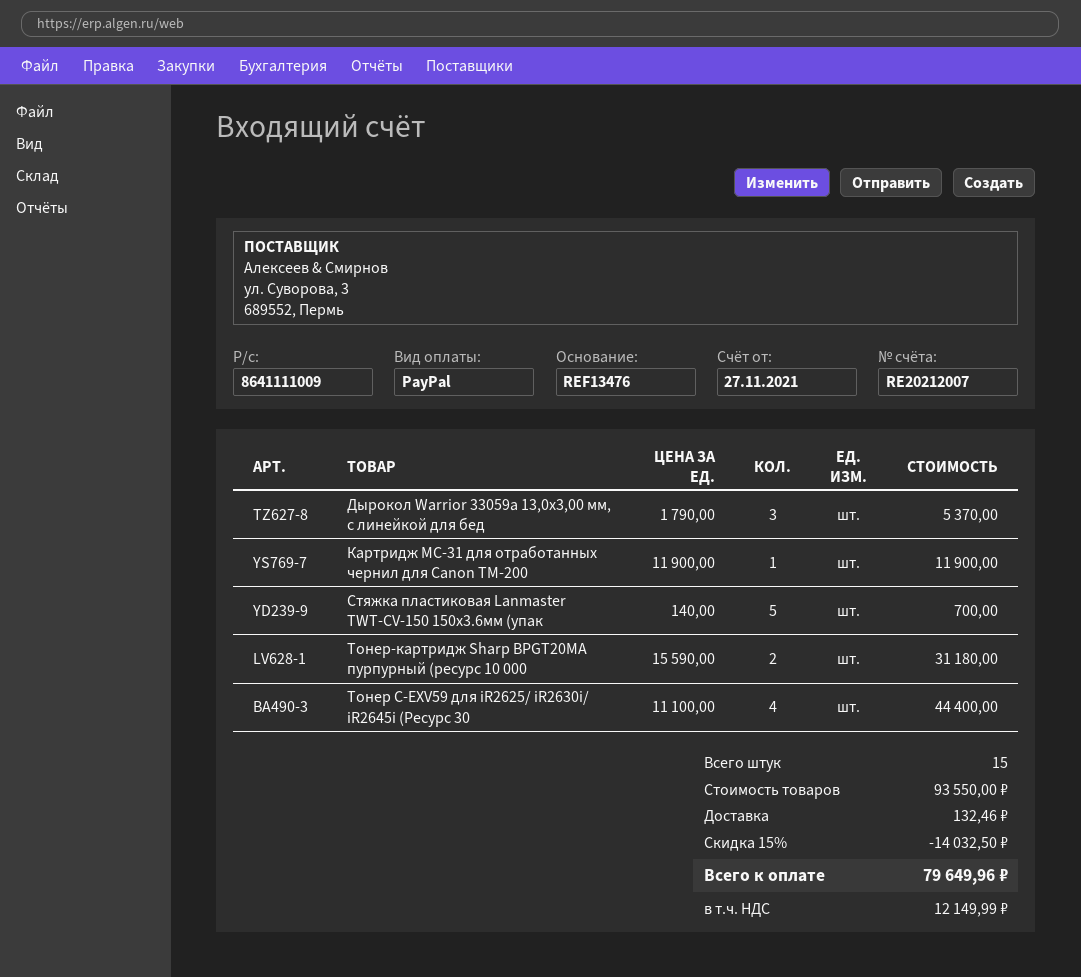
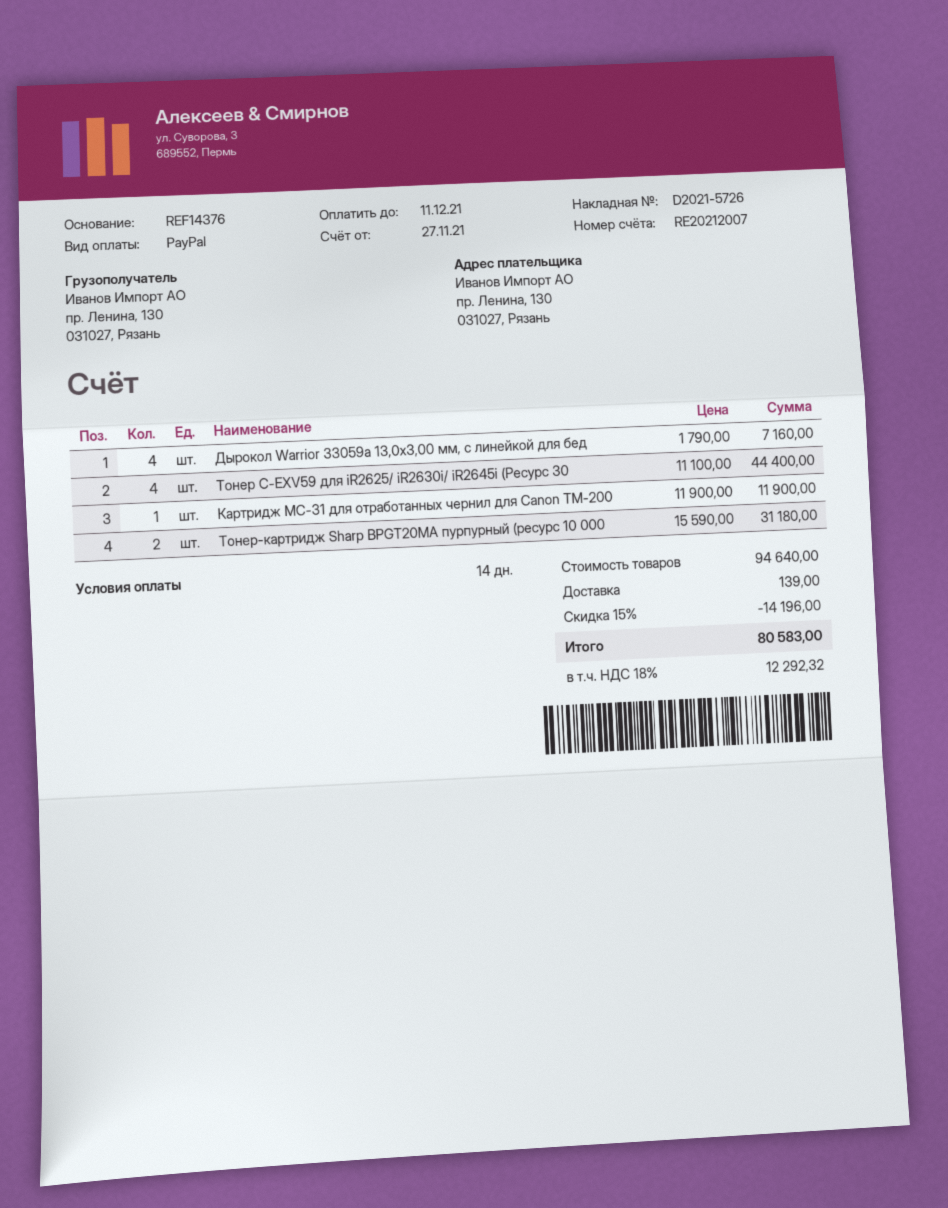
reference: REF13476 -> REF14376
Дырокол Warrior 33059a 13,0х3,00 мм, с линейкой для бед: 3 x 1790.00 = 5370.00 -> 4 x 1790.00 = 7160.00
Стяжка пластиковая Lanmaster TWT-CV-150 150x3.6мм (упак: 5 x 140.00 = 700.00 -> none
subtotal: 93550.00 -> 94640.00
discount: 15% = 14032.50 -> 15% = 14196.00
shipping: 132.46 -> 139.00
tax: 12149.99 -> 12292.32
total: 79649.96 -> 80583.00

